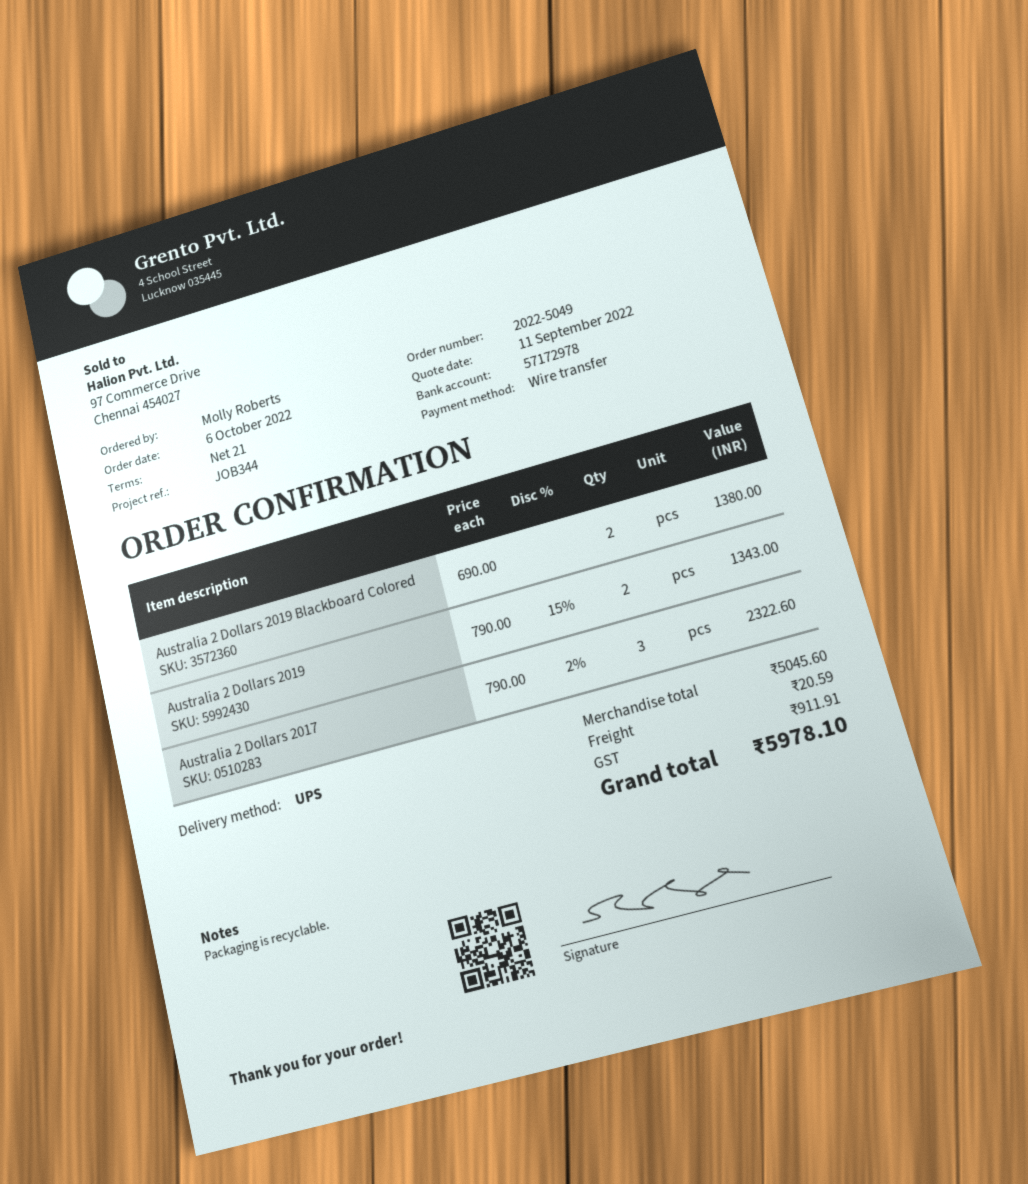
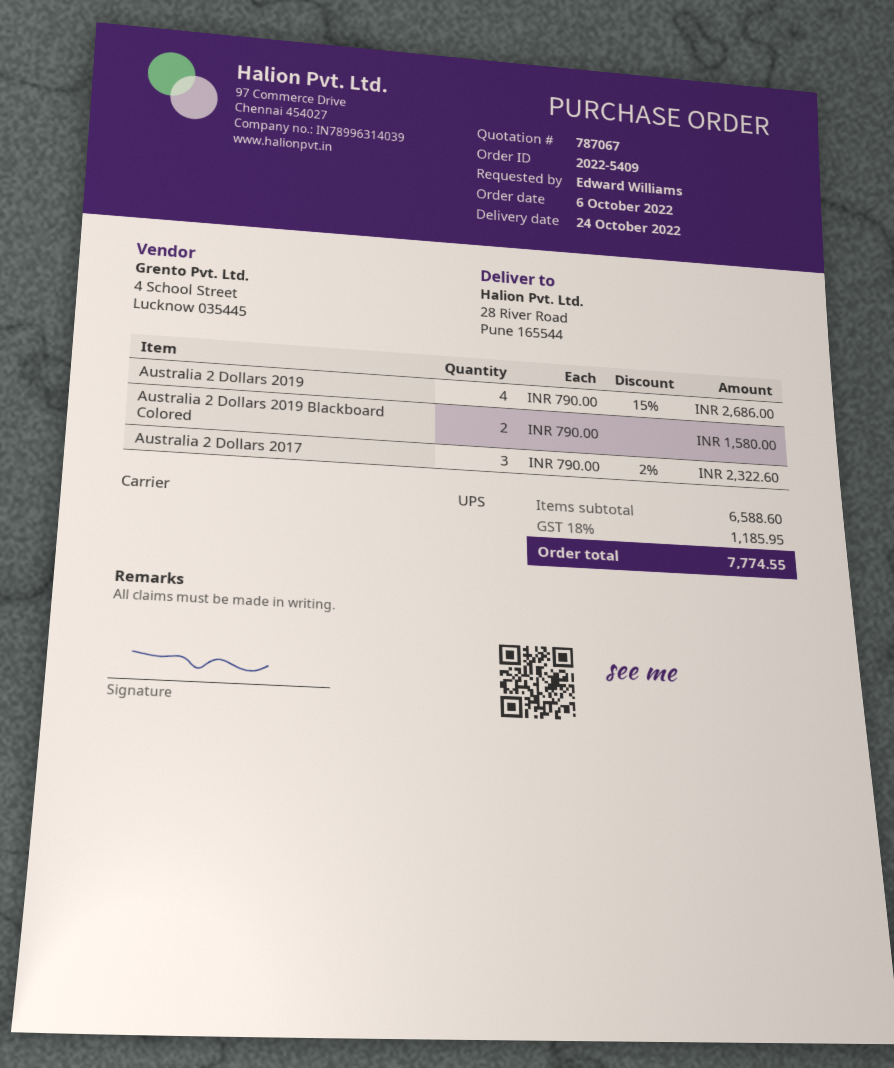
order number: 2022-5049 -> 2022-5409
ordered by: Molly Roberts -> Edward Williams
Australia 2 Dollars 2019 Blackboard Colored: 2 x 690.00 = 1380.00 -> 2 x 790.00 = 1580.00
Australia 2 Dollars 2019: 2 x 790.00 - 15% = 1343.00 -> 4 x 790.00 - 15% = 2686.00
subtotal: 5045.60 -> 6588.60
shipping: 20.59 -> none
tax: 911.91 -> 1185.95
total: 5978.10 -> 7774.55

